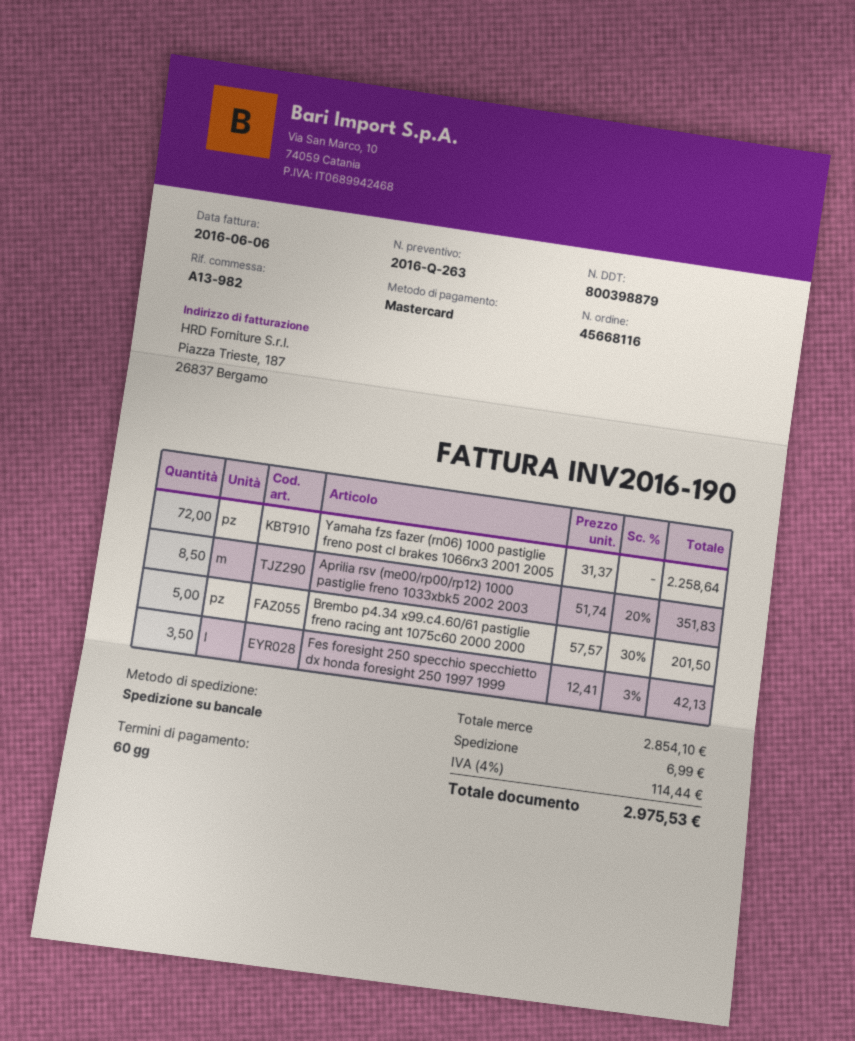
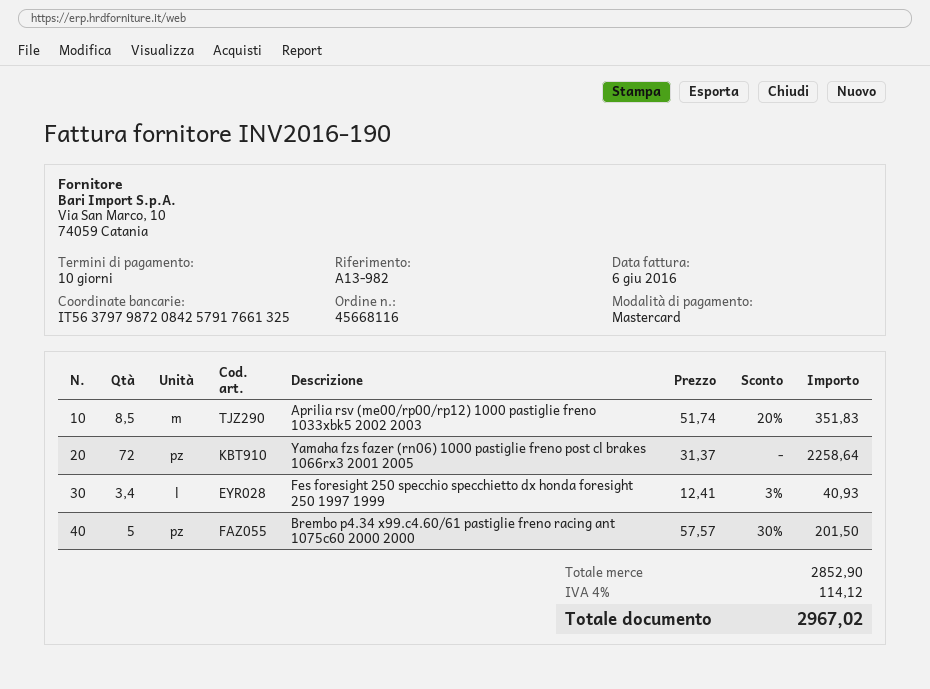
payment terms: 60 days -> 10 days
Fes foresight 250 specchio specchietto dx honda foresight 250 1997 1999: 3.5 x 12.41 - 3% = 42.13 -> 3.4 x 12.41 - 3% = 40.93
subtotal: 2854.10 -> 2852.90
shipping: 6.99 -> none
tax: 4% = 114.44 -> 4% = 114.12
total: 2975.53 -> 2967.02

